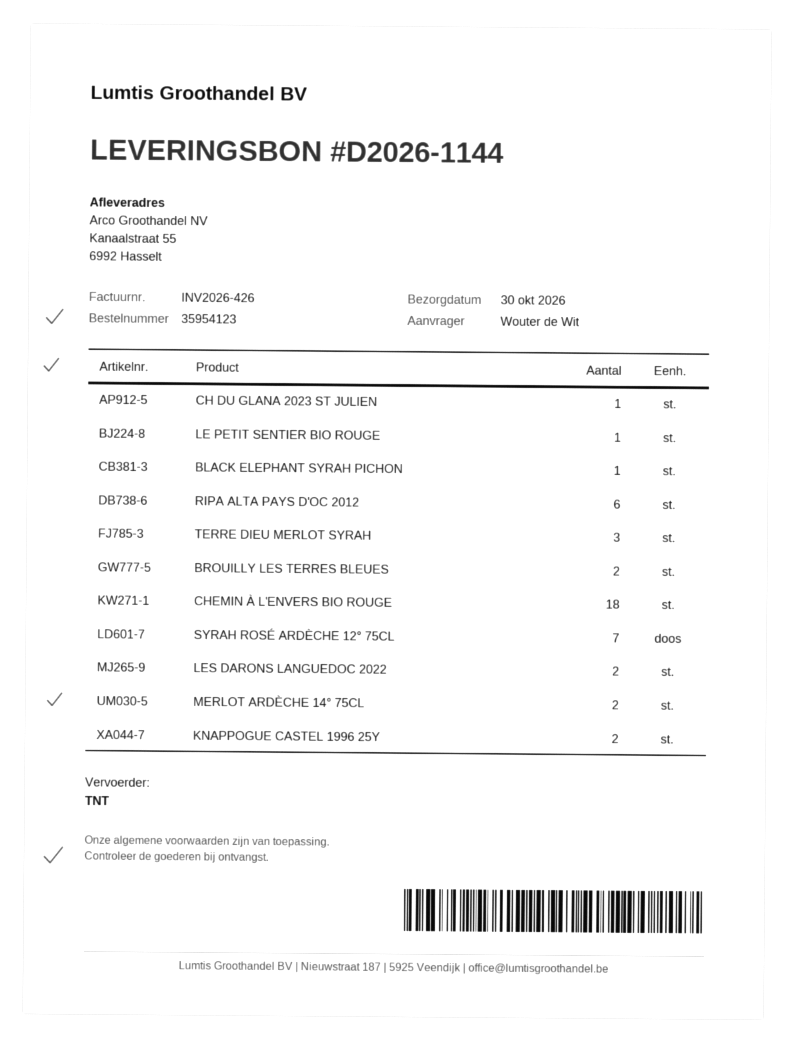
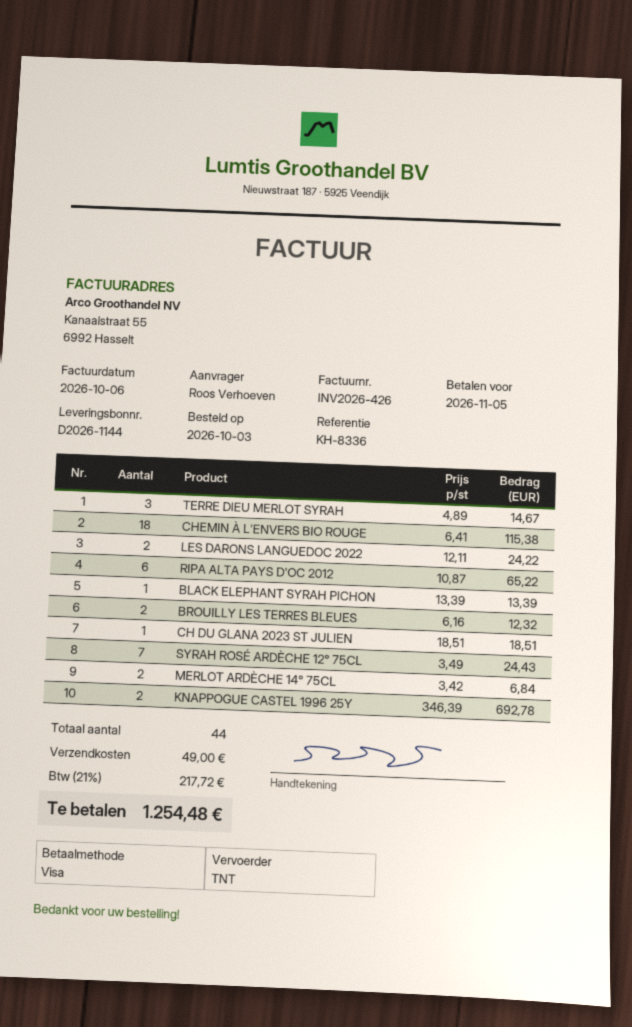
ordered by: Wouter de Wit -> Roos Verhoeven
LE PETIT SENTIER BIO ROUGE: 1 -> none

